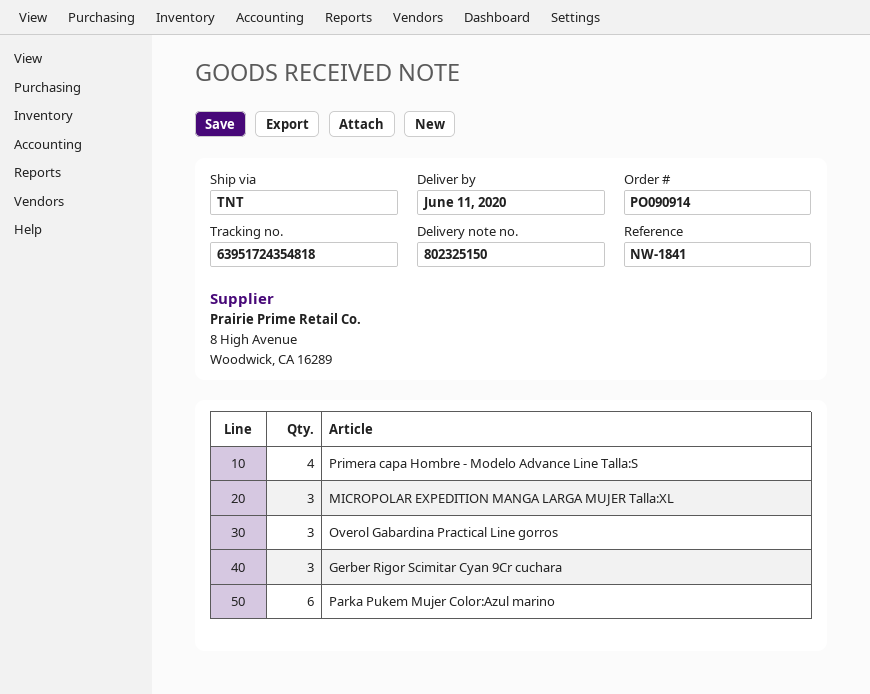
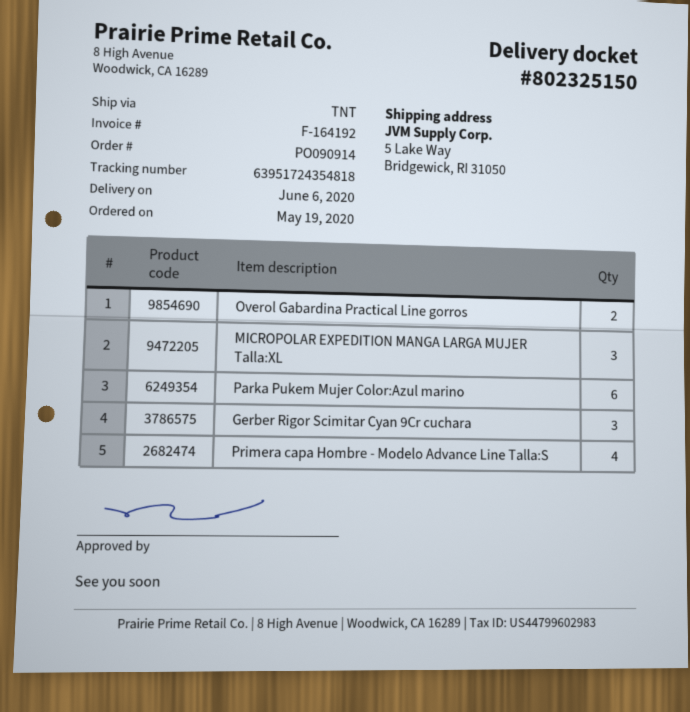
delivery date: 2020-06-11 -> 2020-06-06
Overol Gabardina Practical Line gorros: 3 -> 2

